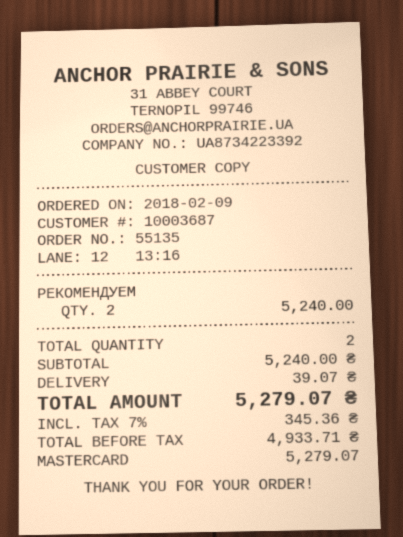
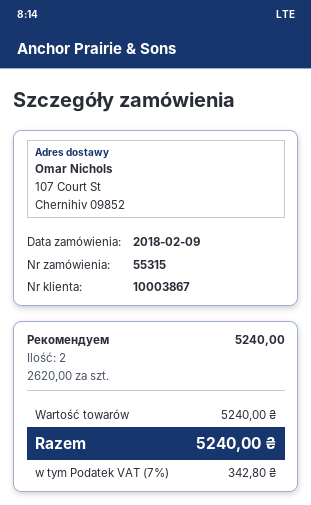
order number: 55135 -> 55315
customer number: 10003687 -> 10003867
shipping: 39.07 -> none
tax: 7% = 345.36 -> 7% = 342.80
total: 5279.07 -> 5240.00

